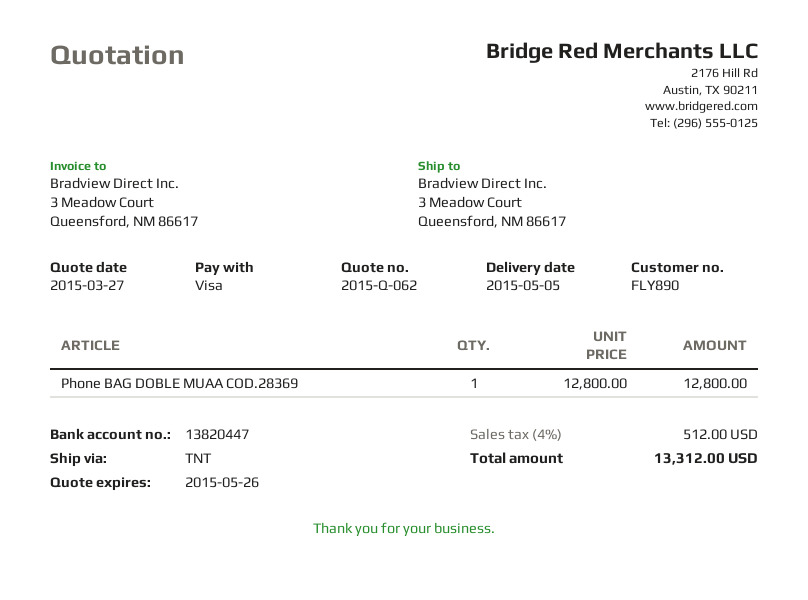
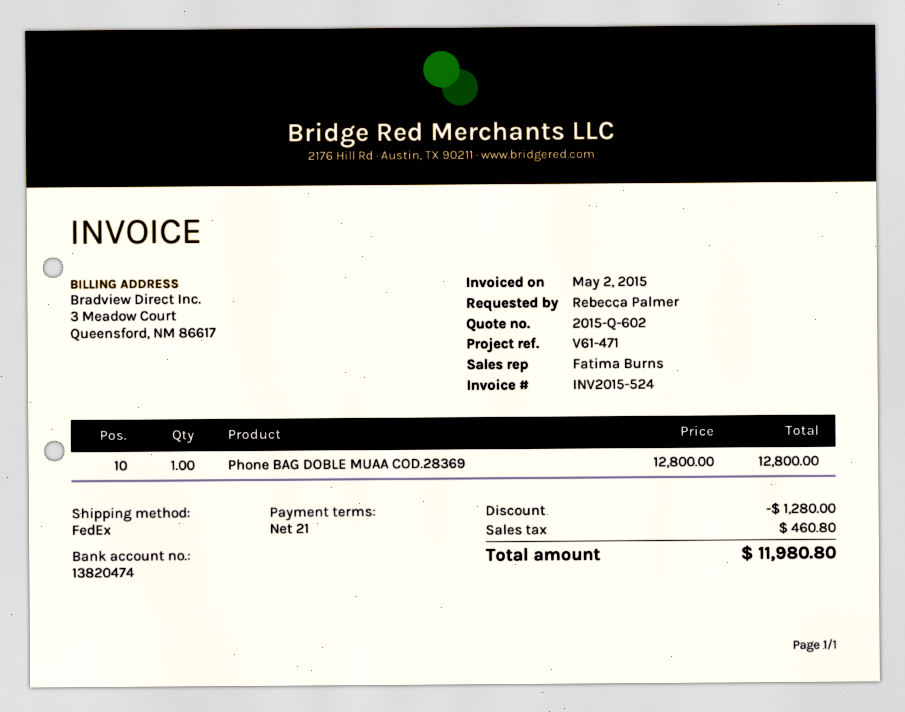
quote number: 2015-Q-062 -> 2015-Q-602
bank account: 13820447 -> 13820474
shipping method: TNT -> FedEx
discount: none -> 1280.00
tax: 512.00 -> 460.80
total: 13312.00 -> 11980.80

